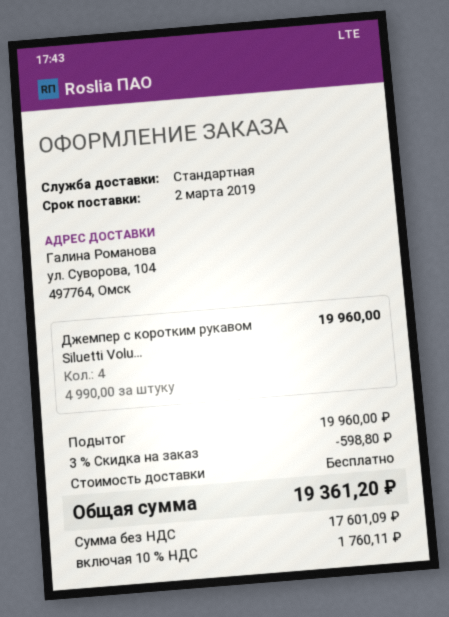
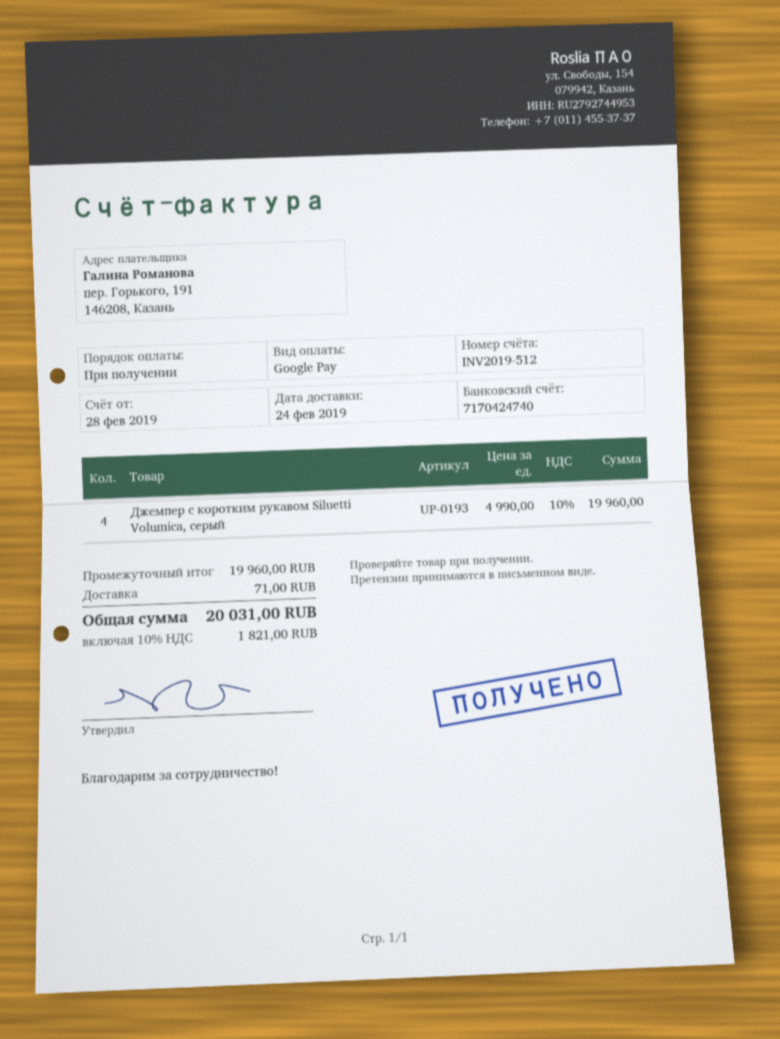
delivery date: 2019-03-02 -> 2019-02-24
discount: 3% = 598.80 -> none
shipping: 0.00 -> 71.00
tax: 10% = 1760.11 -> 10% = 1821.00
total: 19361.20 -> 20031.00

